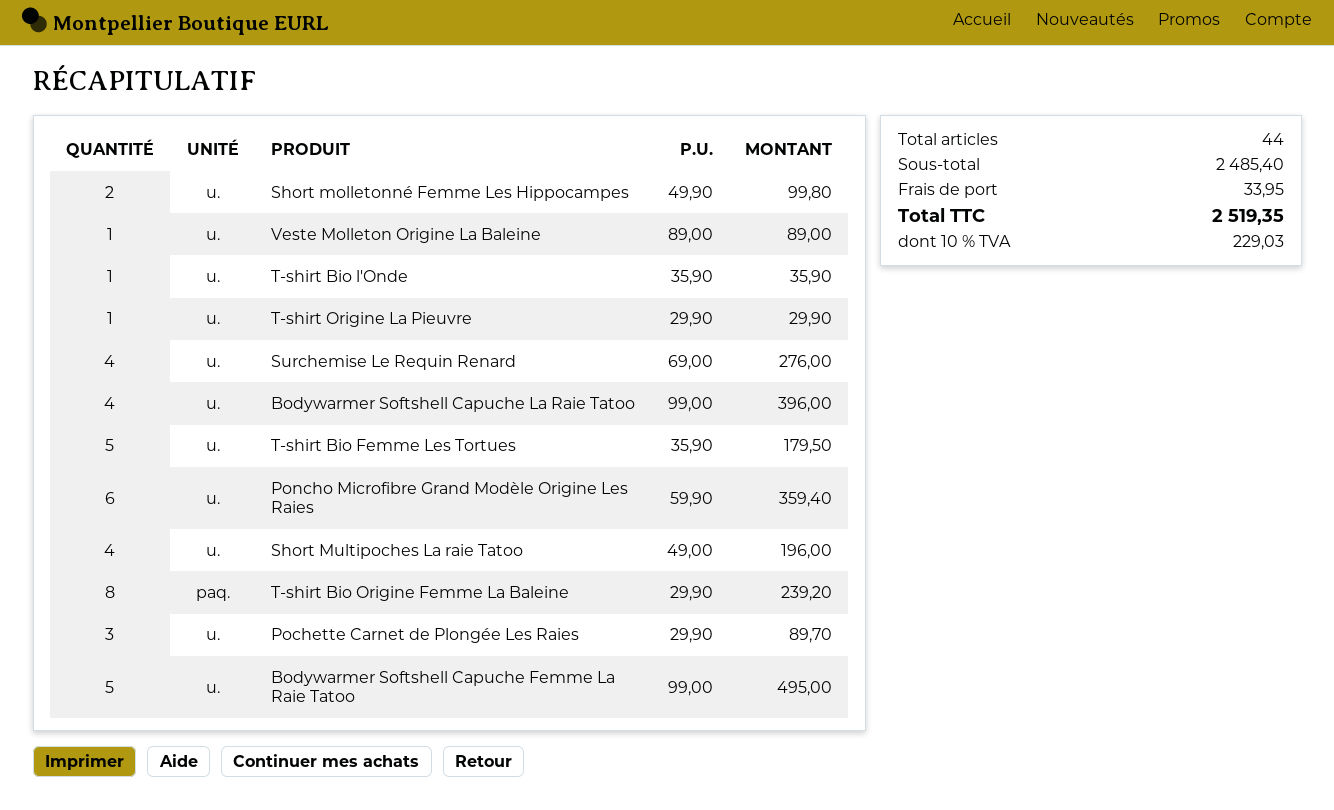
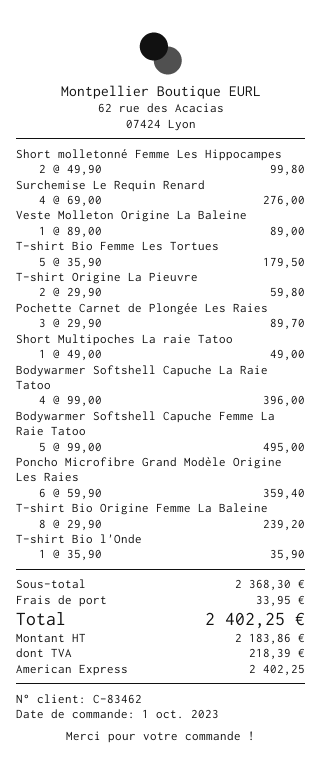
T-shirt Origine La Pieuvre: 1 x 29.90 = 29.90 -> 2 x 29.90 = 59.80
Short Multipoches La raie Tatoo: 4 x 49.00 = 196.00 -> 1 x 49.00 = 49.00
subtotal: 2485.40 -> 2368.30
tax: 229.03 -> 218.39
total: 2519.35 -> 2402.25

